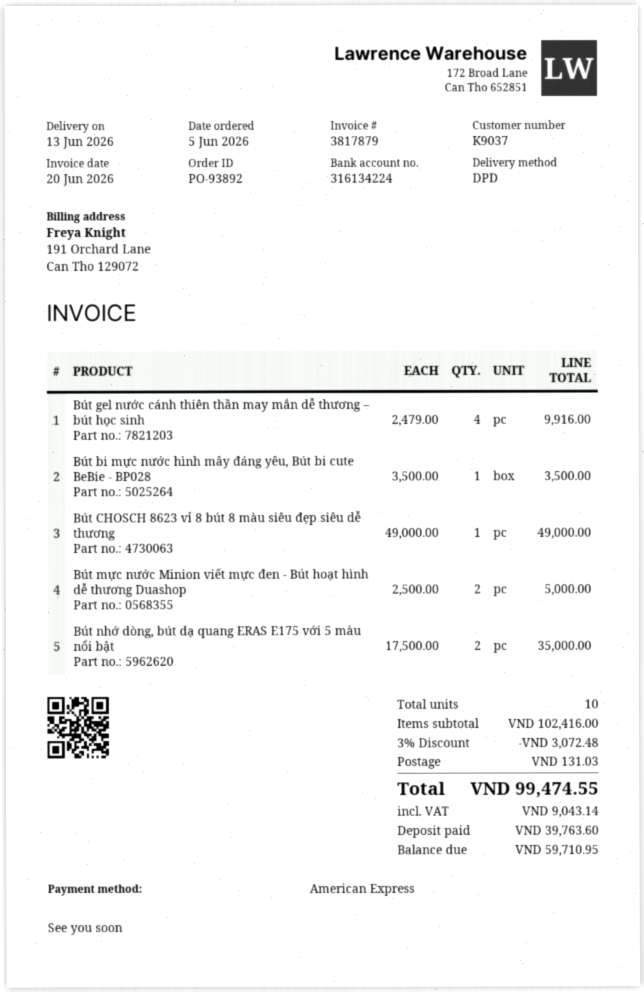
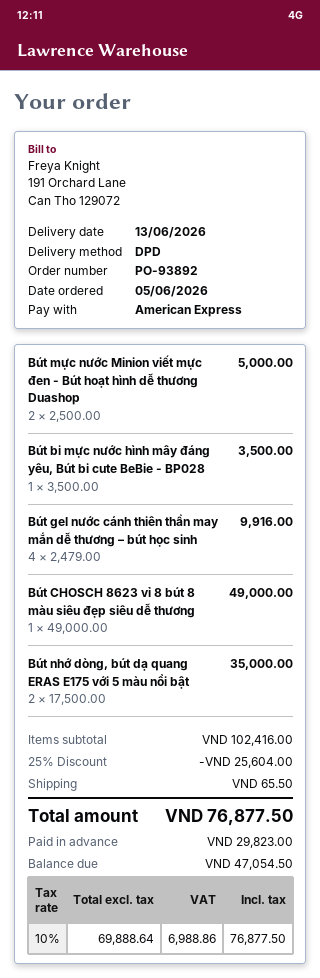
discount: 3% = 3072.48 -> 25% = 25604.00
shipping: 131.03 -> 65.50
tax: 9043.14 -> 6988.86
total: 99474.55 -> 76877.50
deposit: 39763.60 -> 29823.00
balance: 59710.95 -> 47054.50

